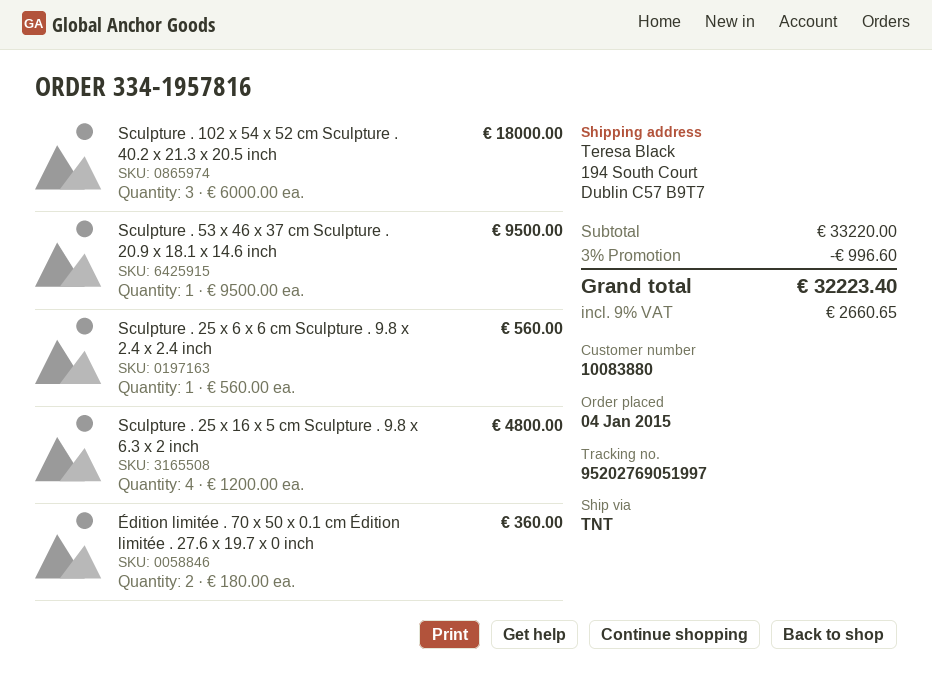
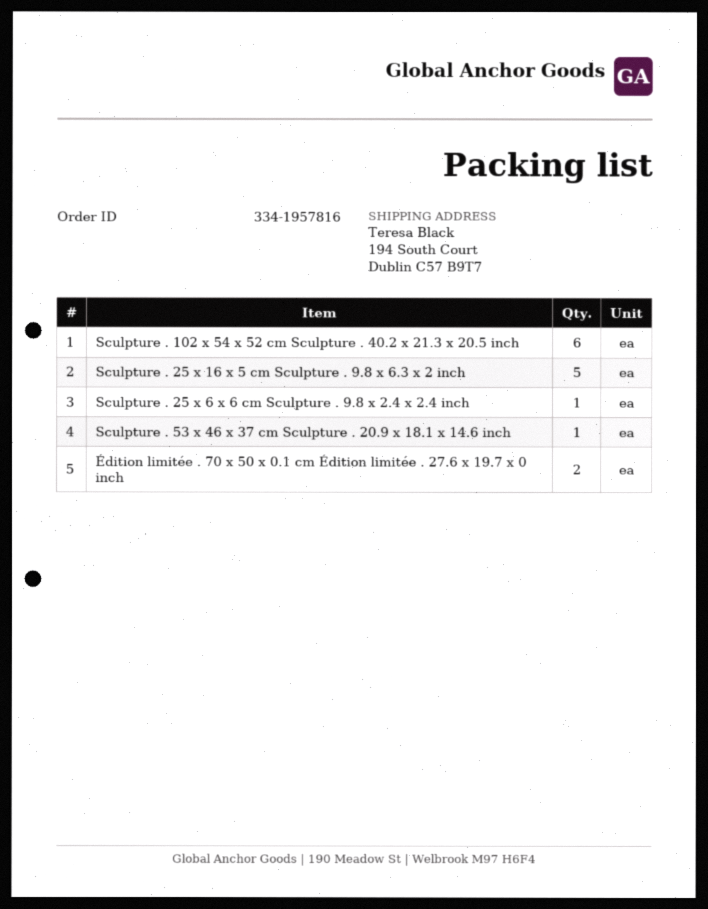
Sculpture . 102 x 54 x 52 cm Sculpture . 40.2 x 21.3 x 20.5 inch: 3 -> 6
Sculpture . 25 x 16 x 5 cm Sculpture . 9.8 x 6.3 x 2 inch: 4 -> 5

